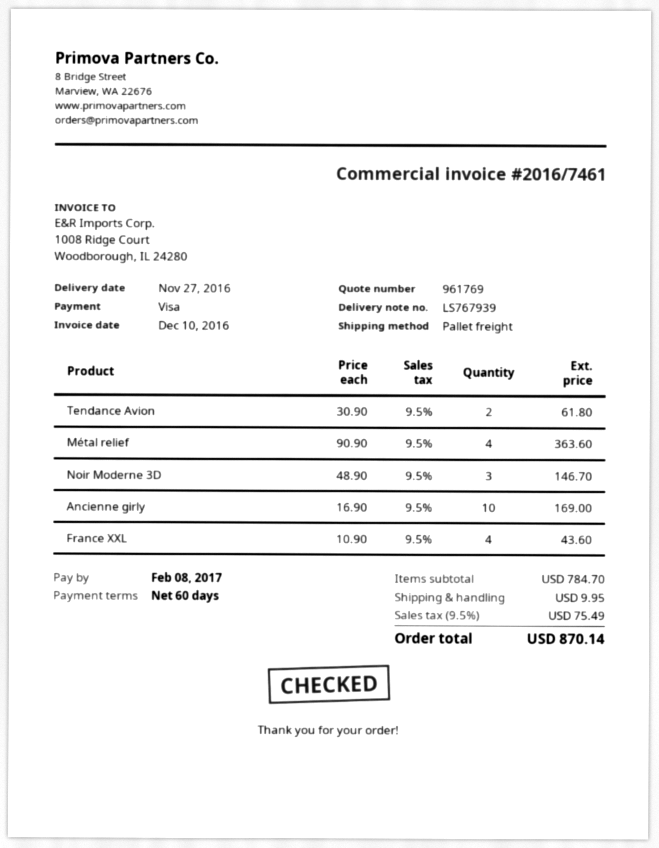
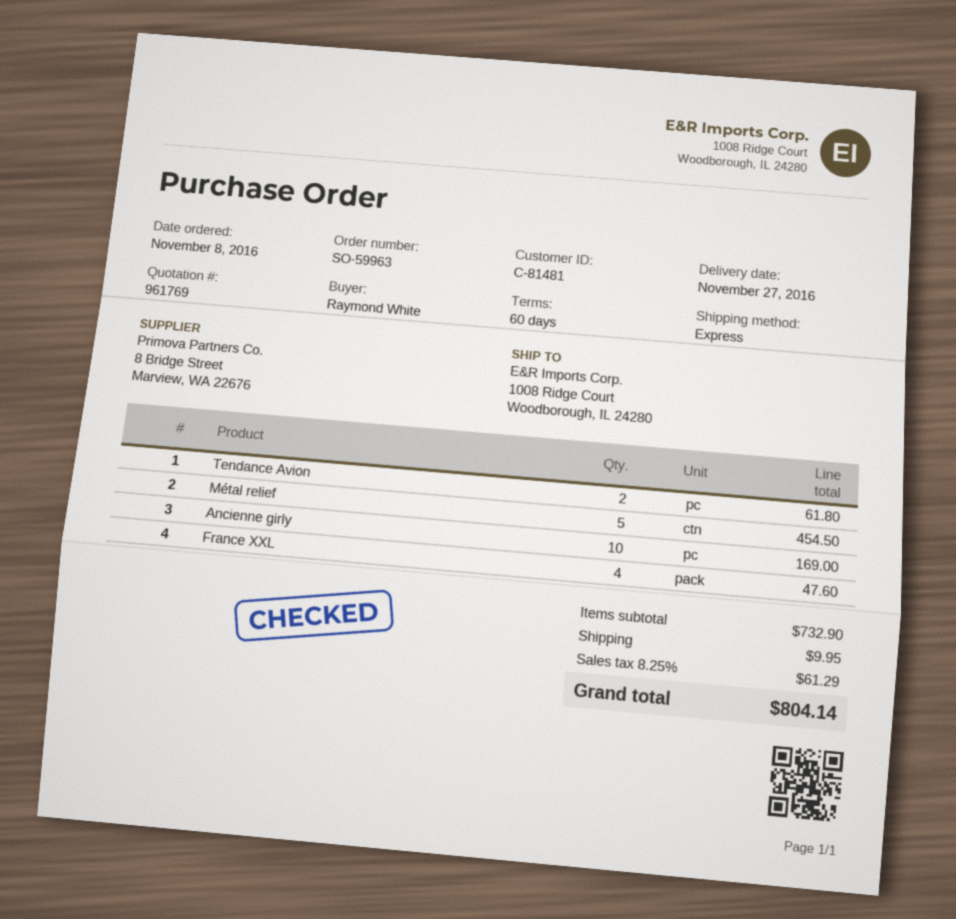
shipping method: pallet freight -> express
Métal relief: 4 for 363.60 -> 5 for 454.50
Noir Moderne 3D: 3 for 146.70 -> none
France XXL: 4 for 43.60 -> 4 for 47.60
subtotal: 784.70 -> 732.90
tax: 9.5% = 75.49 -> 8.25% = 61.29
total: 870.14 -> 804.14

